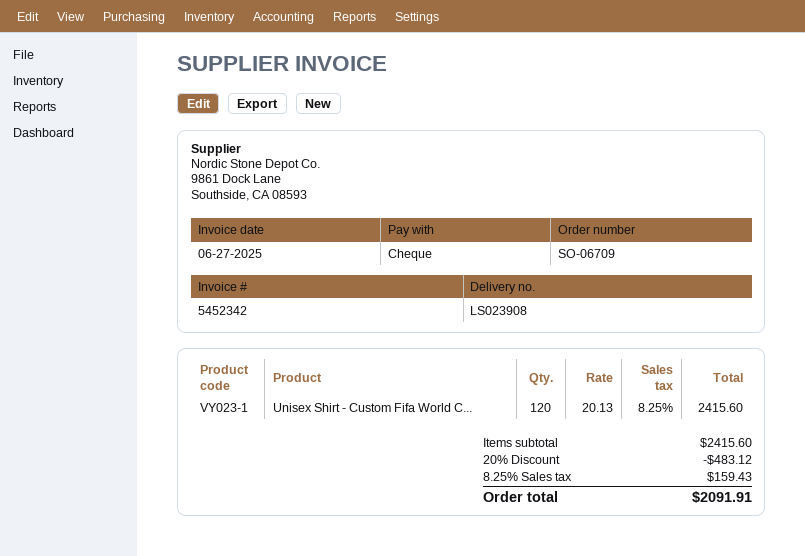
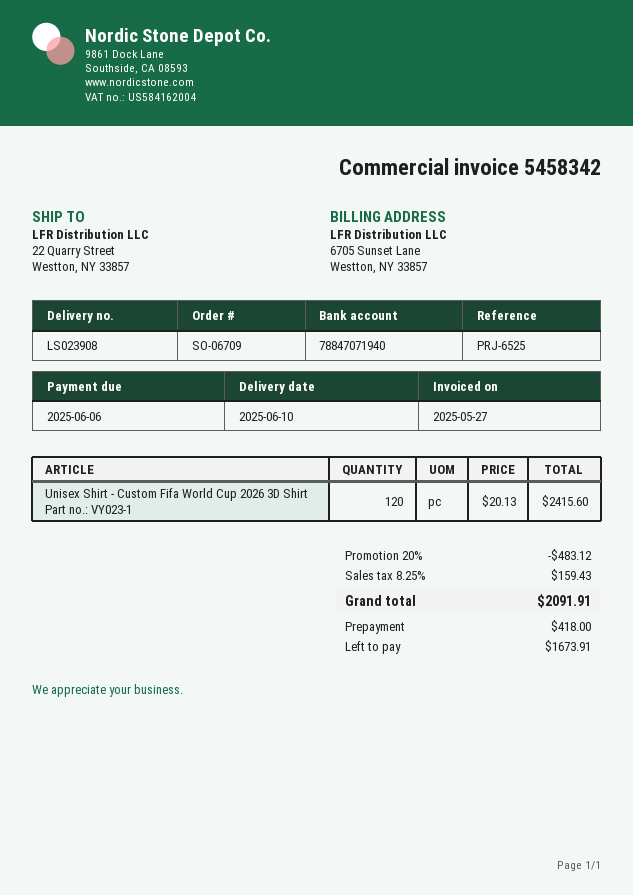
invoice number: 5452342 -> 5458342
invoice date: 2025-06-27 -> 2025-05-27

